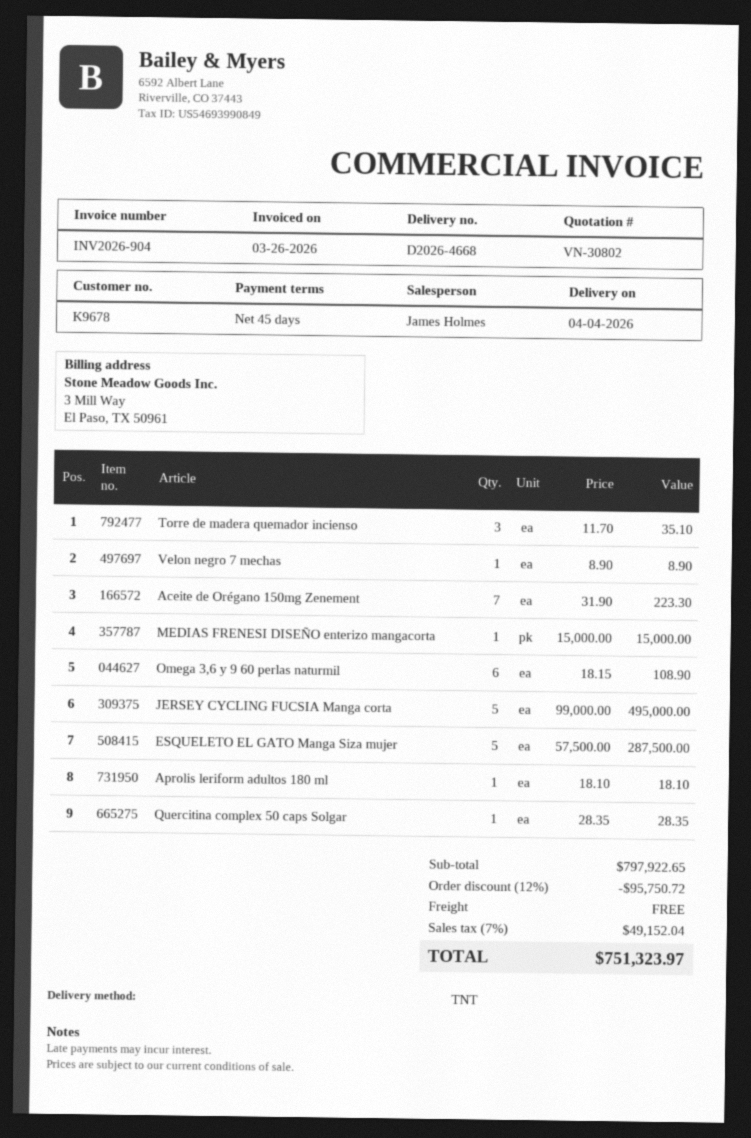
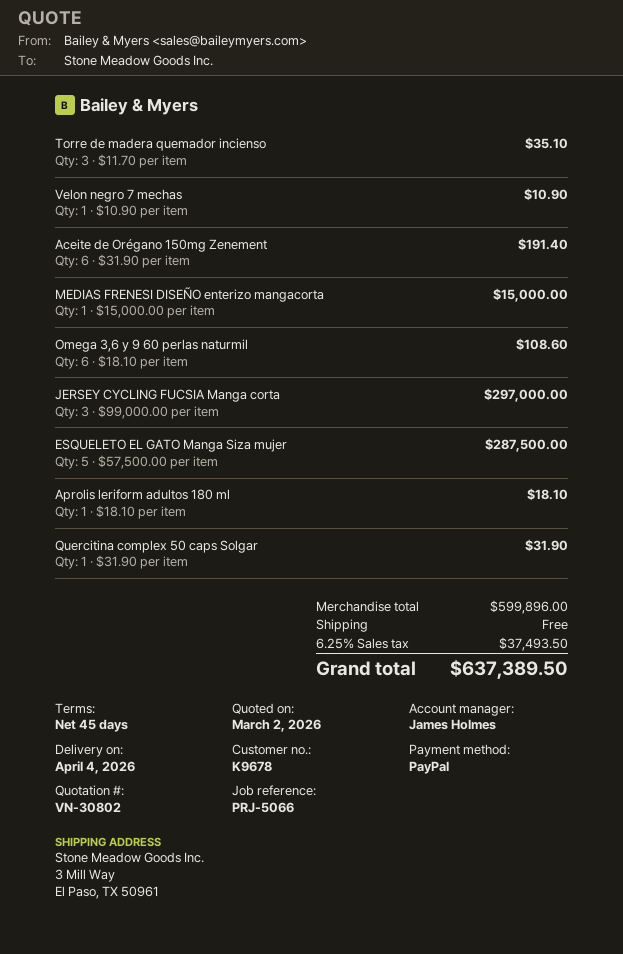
Velon negro 7 mechas: 1 x 8.90 = 8.90 -> 1 x 10.90 = 10.90
Aceite de Orégano 150mg Zenement: 7 x 31.90 = 223.30 -> 6 x 31.90 = 191.40
Omega 3,6 y 9 60 perlas naturmil: 6 x 18.15 = 108.90 -> 6 x 18.10 = 108.60
JERSEY CYCLING FUCSIA Manga corta: 5 x 99000.00 = 495000.00 -> 3 x 99000.00 = 297000.00
Quercitina complex 50 caps Solgar: 1 x 28.35 = 28.35 -> 1 x 31.90 = 31.90
subtotal: 797922.65 -> 599896.00
discount: 12% = 95750.72 -> none
tax: 7% = 49152.04 -> 6.25% = 37493.50
total: 751323.97 -> 637389.50

